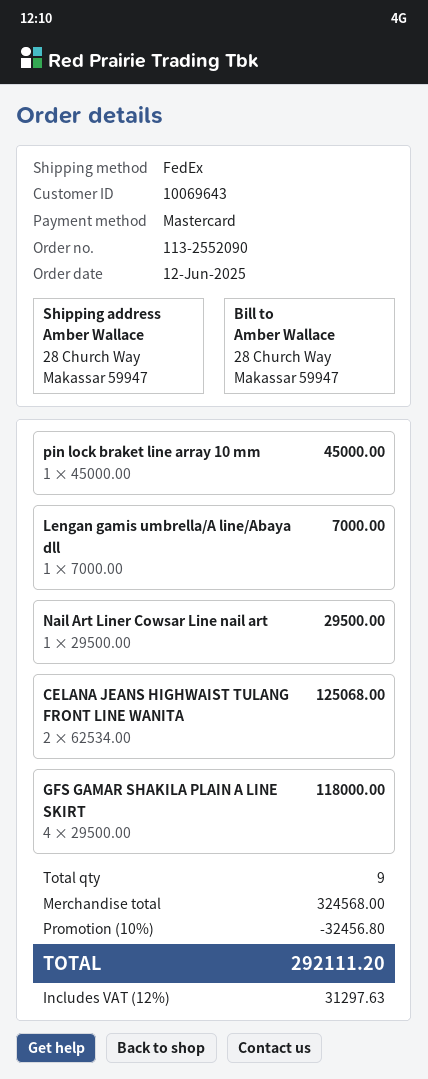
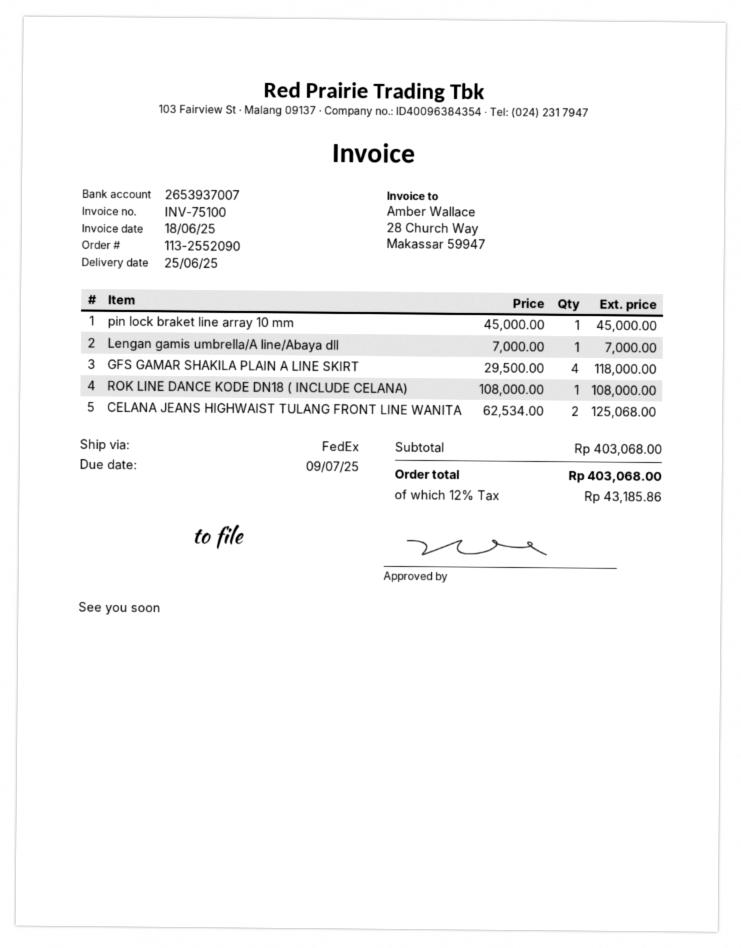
Nail Art Liner Cowsar Line nail art: 1 x 29500.00 = 29500.00 -> none
ROK LINE DANCE KODE DN18 ( INCLUDE CELANA): none -> 1 x 108000.00 = 108000.00
subtotal: 324568.00 -> 403068.00
discount: 10% = 32456.80 -> none
tax: 12% = 31297.63 -> 12% = 43185.86
total: 292111.20 -> 403068.00

